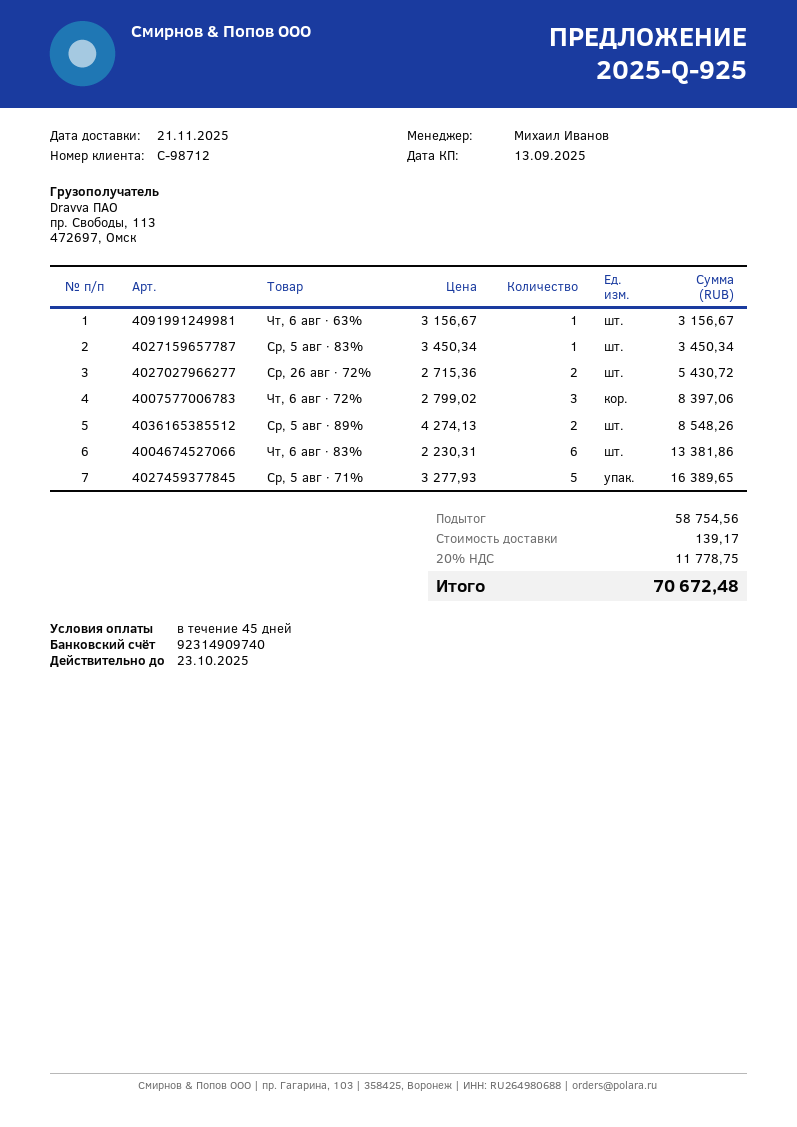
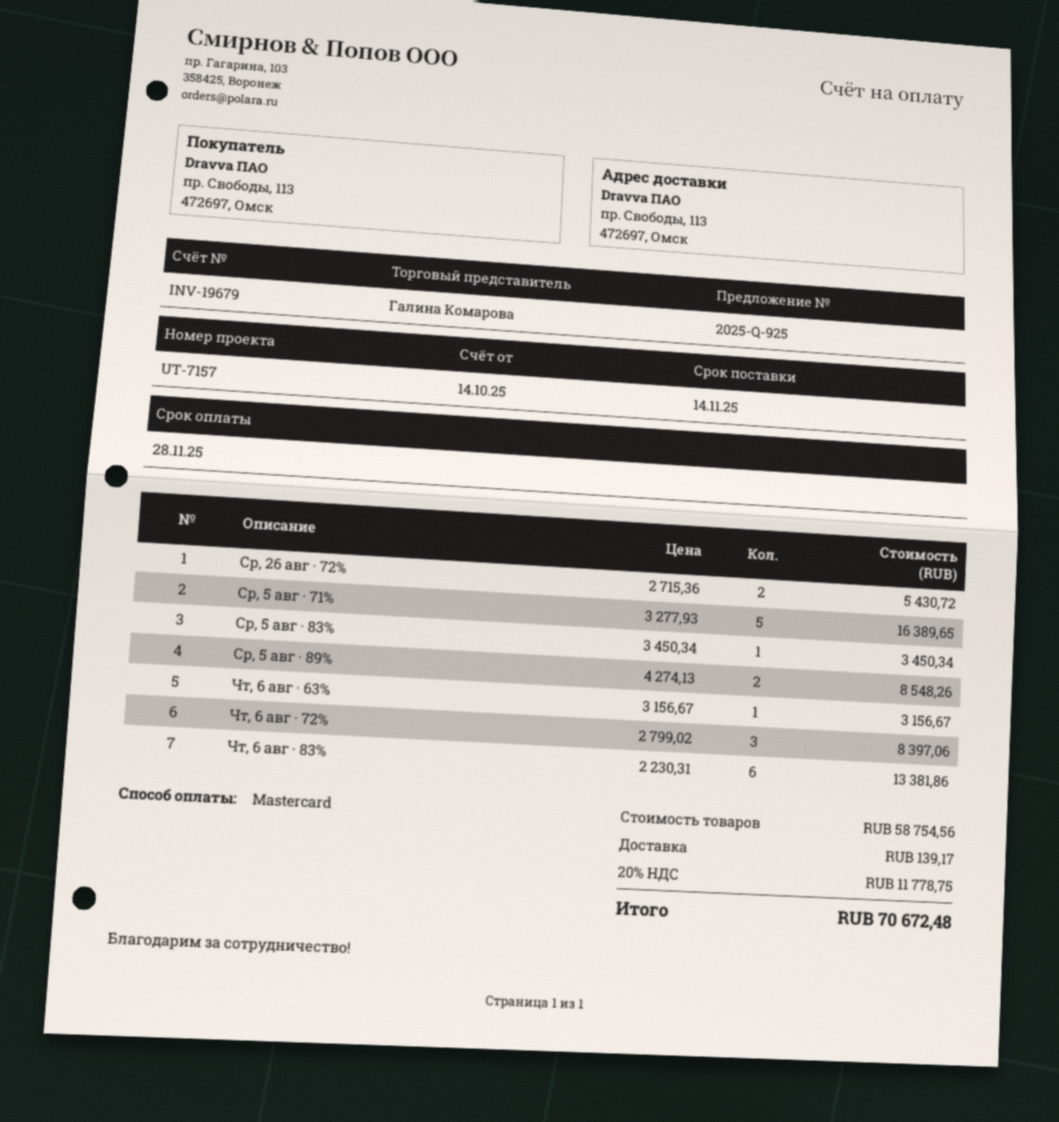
delivery date: 2025-11-21 -> 2025-11-14
sales rep: Михаил Иванов -> Галина Комарова

